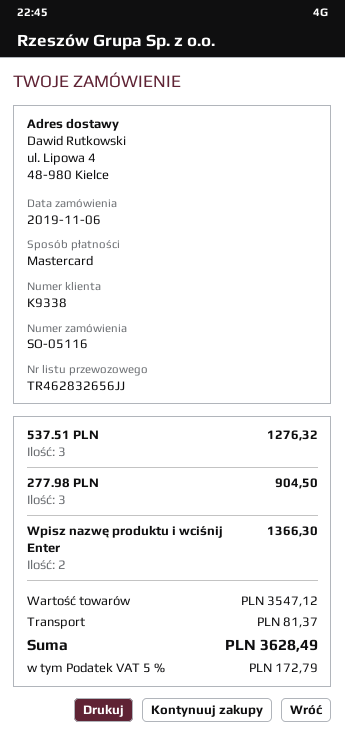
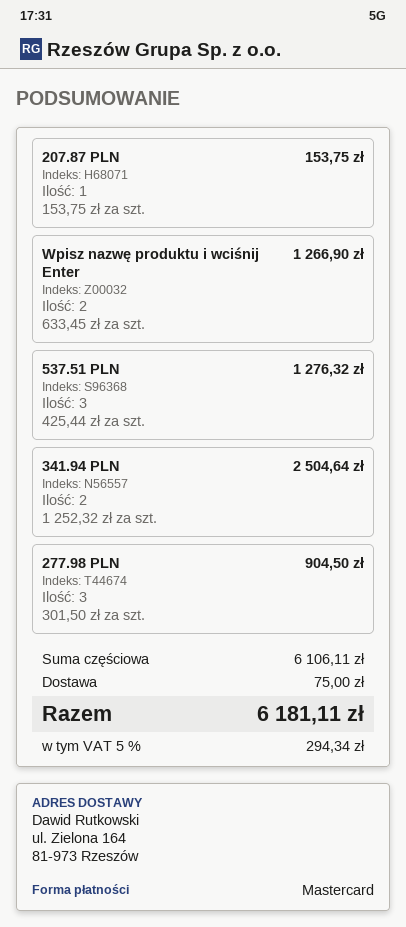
ship to: ul. Lipowa 4, 48-980 Kielce -> ul. Zielona 164, 81-973 Rzeszów
Wpisz nazwę produktu i wciśnij Enter: 2 for 1366.30 -> 2 for 1266.90
207.87 PLN: none -> 1 for 153.75
341.94 PLN: none -> 2 for 2504.64
subtotal: 3547.12 -> 6106.11
shipping: 81.37 -> 75.00
tax: 5% = 172.79 -> 5% = 294.34
total: 3628.49 -> 6181.11

